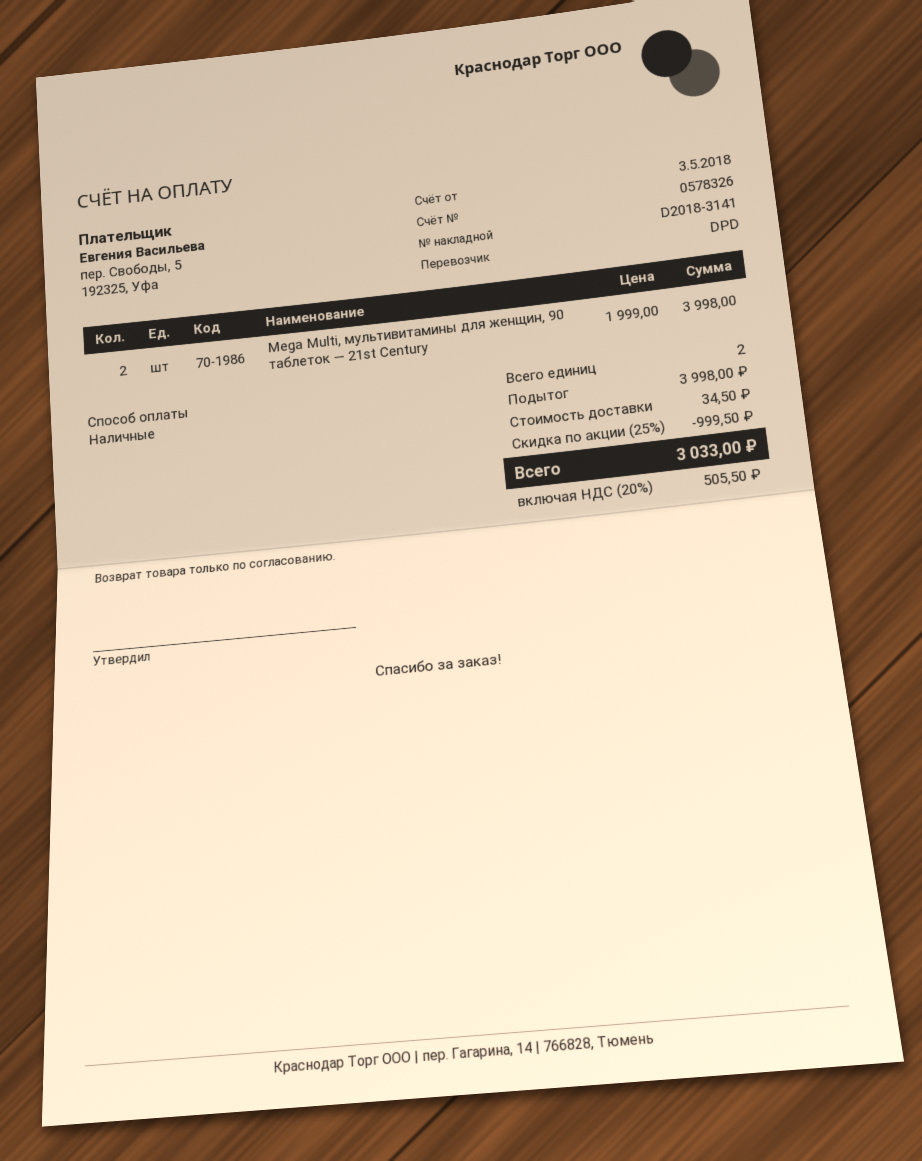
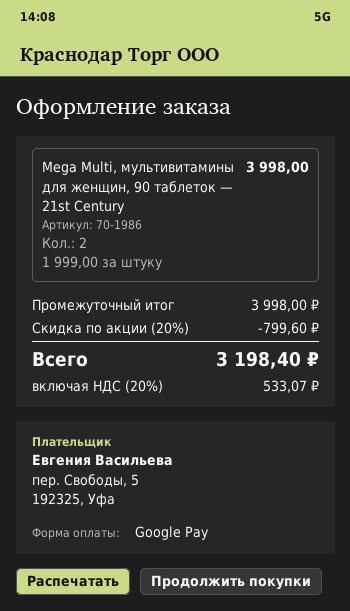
payment method: cash -> Google Pay
discount: 25% = 999.50 -> 20% = 799.60
shipping: 34.50 -> none
tax: 20% = 505.50 -> 20% = 533.07
total: 3033.00 -> 3198.40

